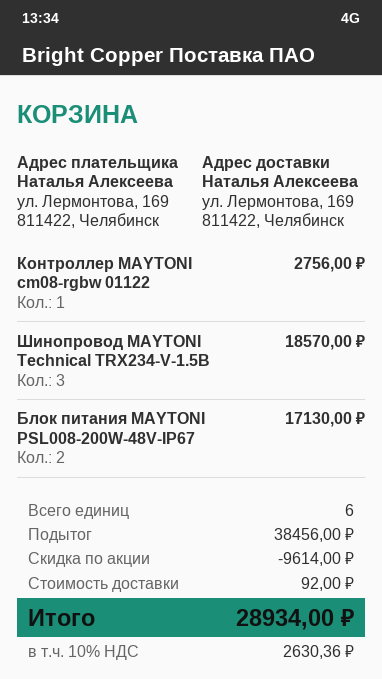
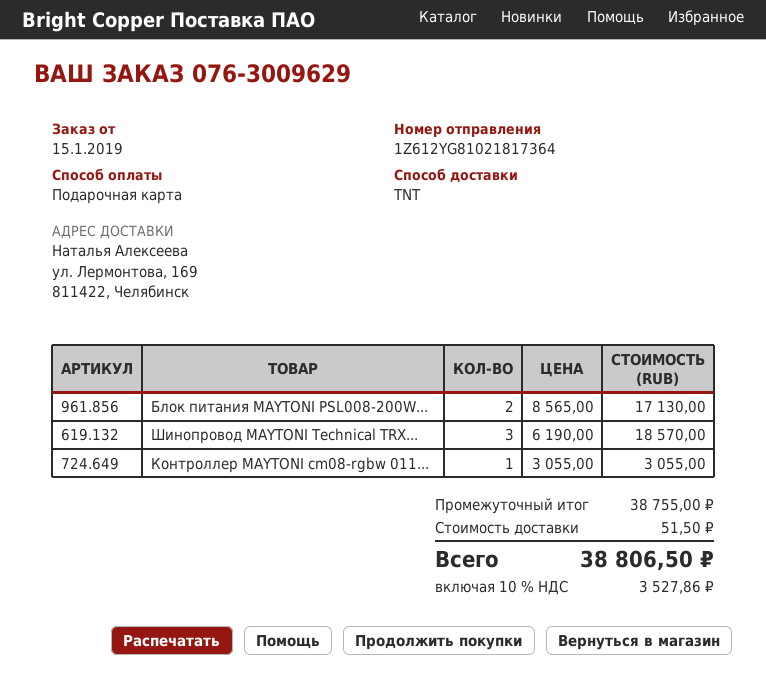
Контроллер MAYTONI cm08-rgbw 01122: 1 for 2756.00 -> 1 for 3055.00
subtotal: 38456.00 -> 38755.00
discount: 9614.00 -> none
shipping: 92.00 -> 51.50
tax: 10% = 2630.36 -> 10% = 3527.86
total: 28934.00 -> 38806.50

